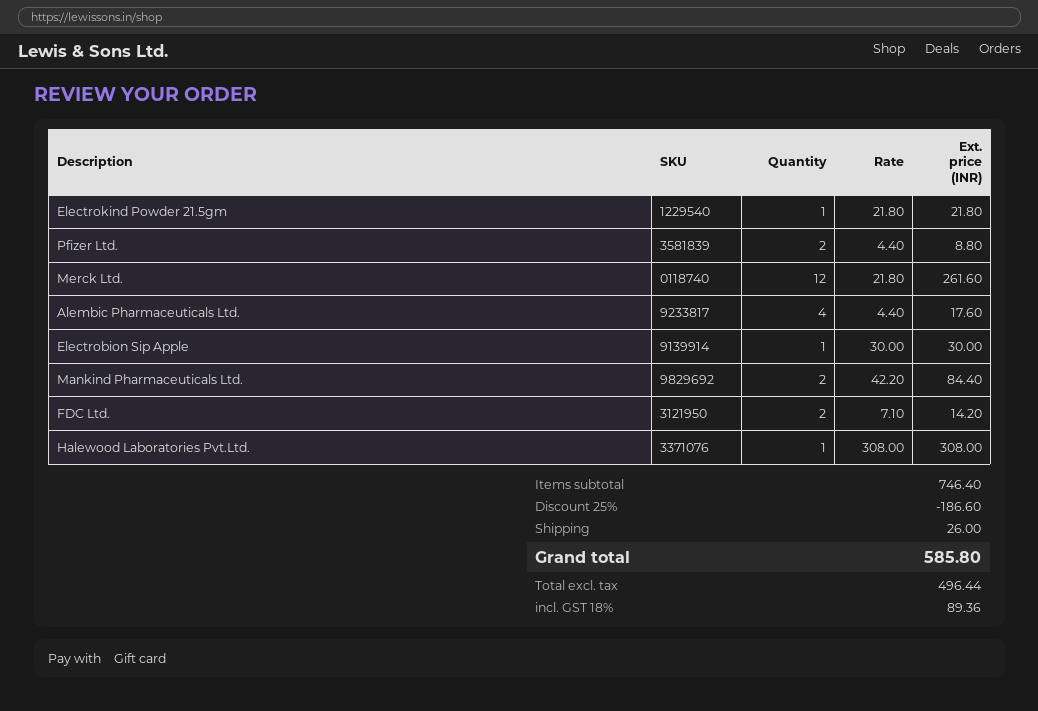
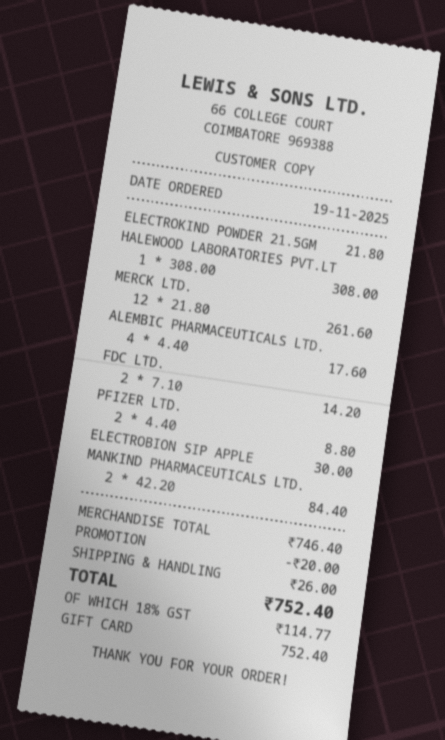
discount: 186.60 -> 20.00
tax: 18% = 89.36 -> 18% = 114.77
total: 585.80 -> 752.40

